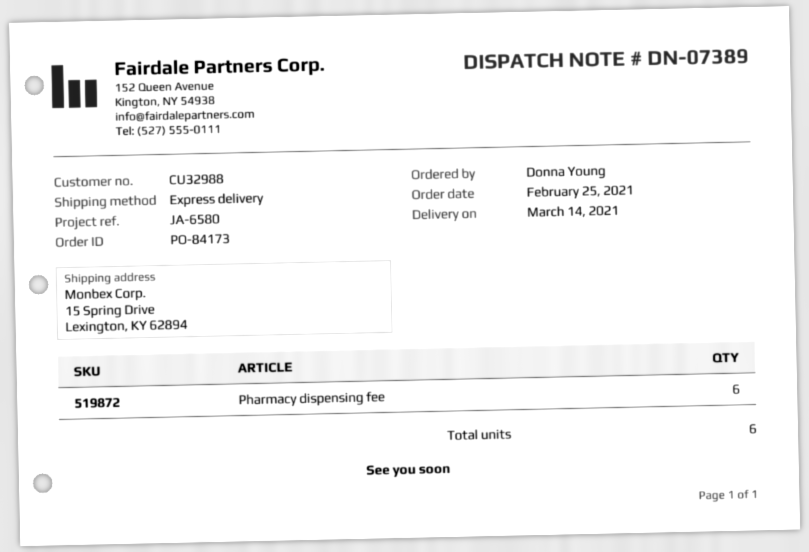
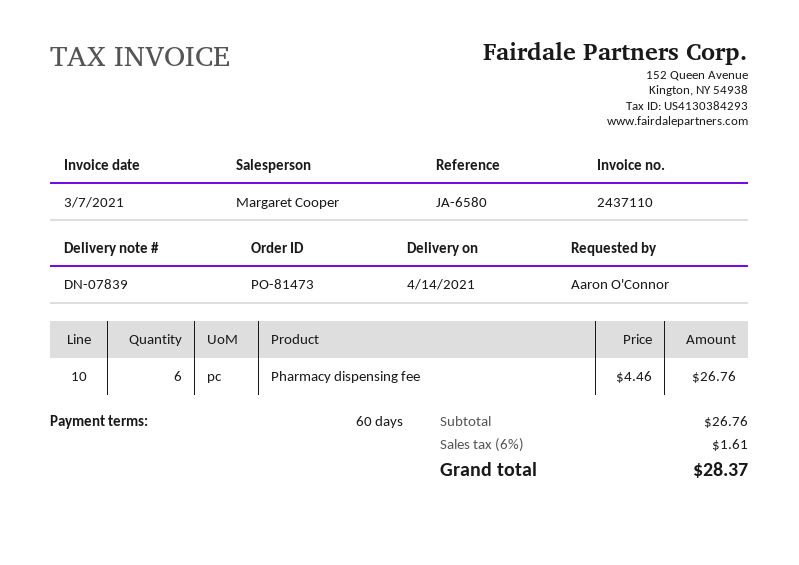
order number: PO-84173 -> PO-81473
delivery note number: DN-07389 -> DN-07839
delivery date: 2021-03-14 -> 2021-04-14
ordered by: Donna Young -> Aaron O'Connor

